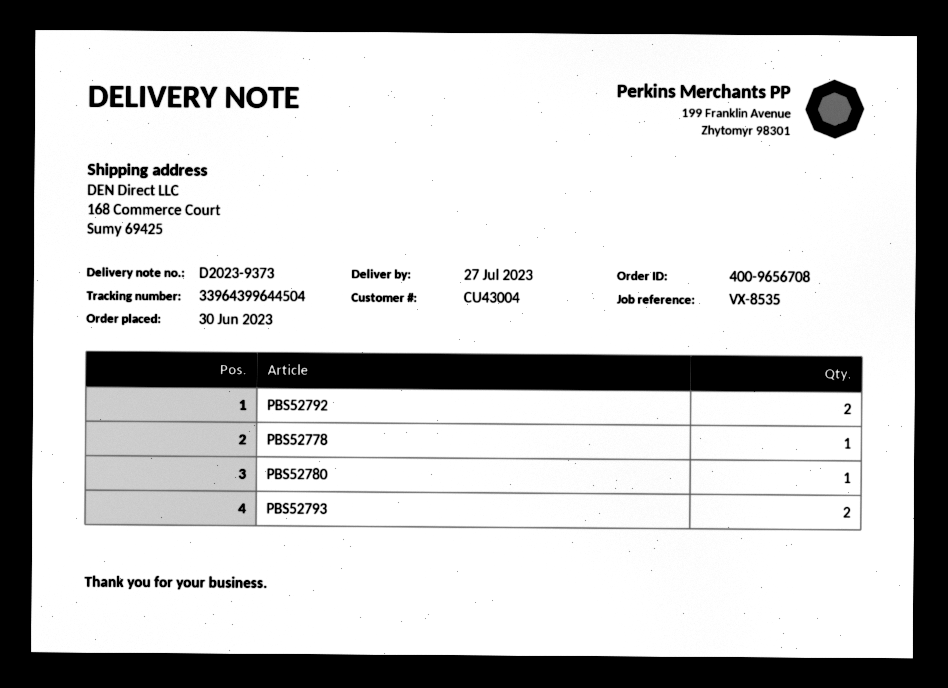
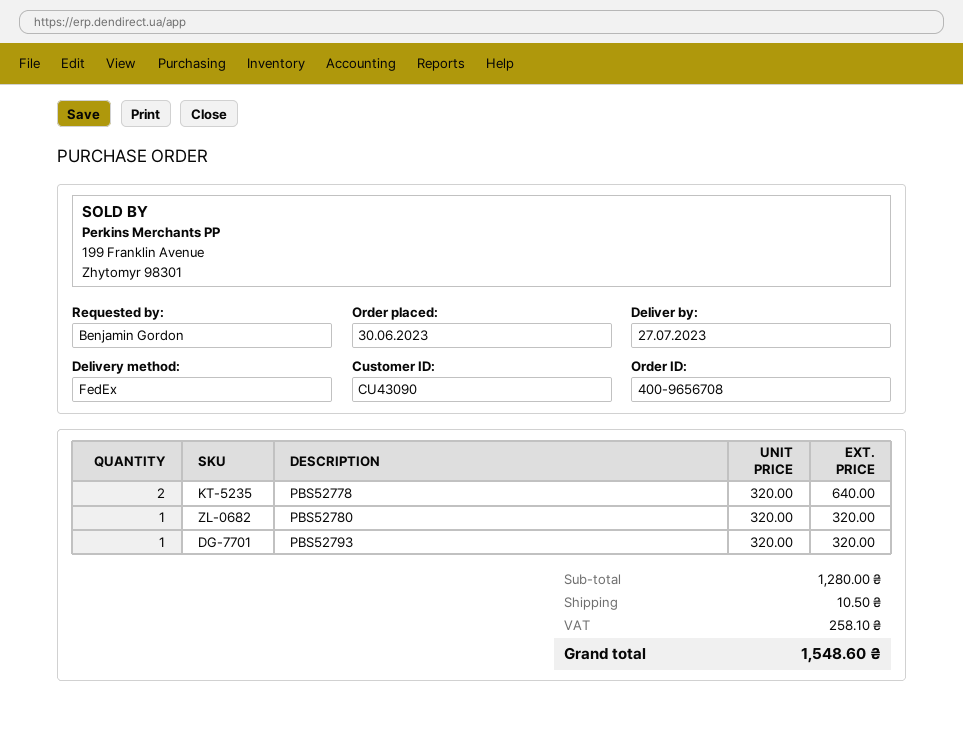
customer number: CU43004 -> CU43090
PBS52792: 2 -> none
PBS52778: 1 -> 2
PBS52793: 2 -> 1

